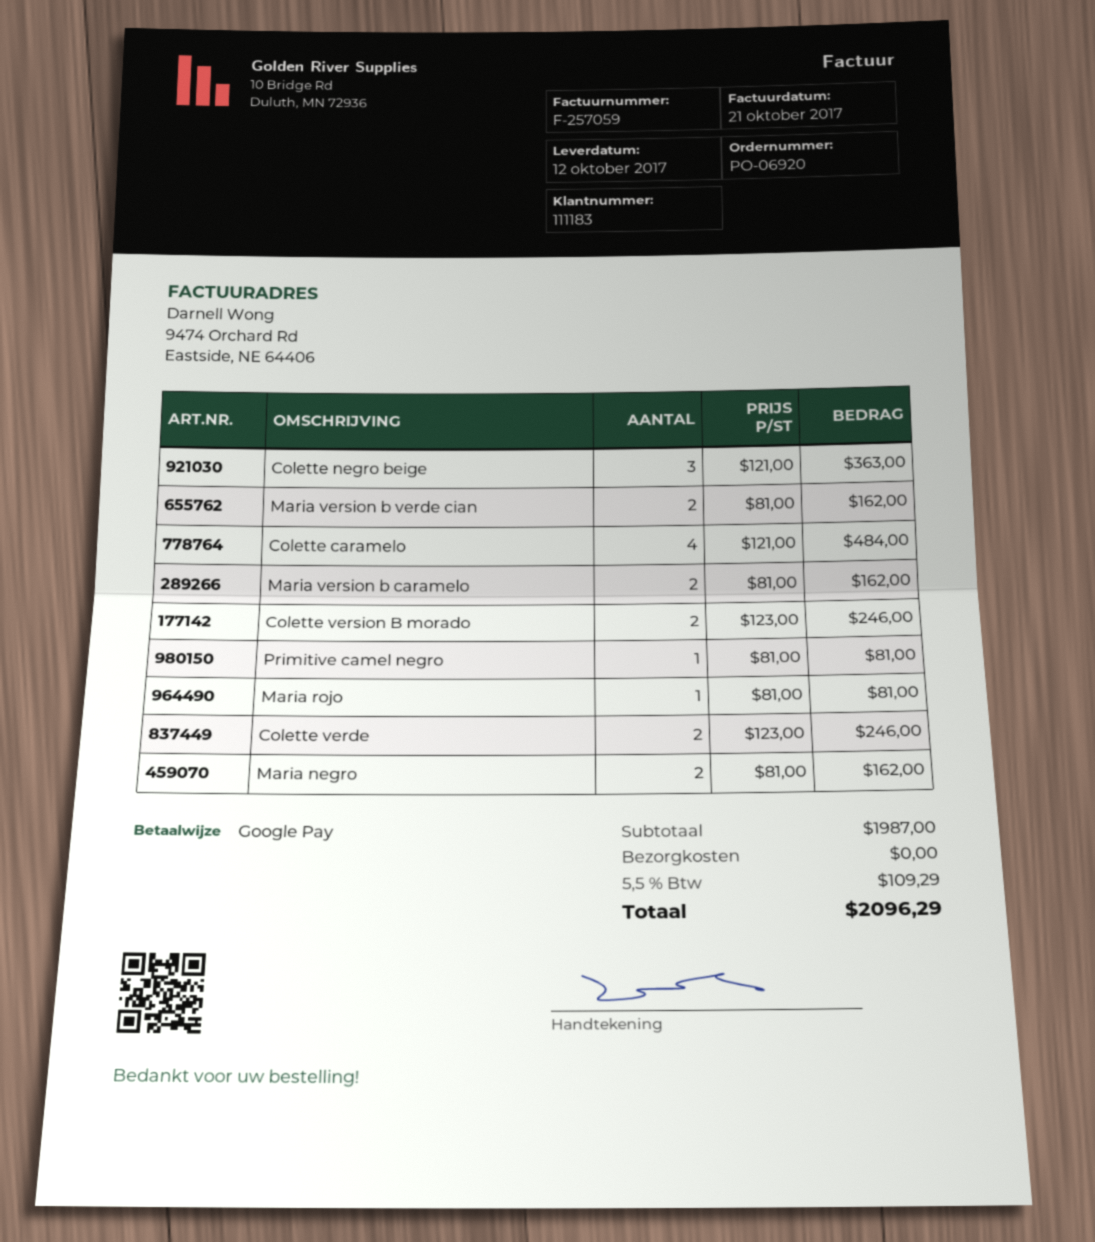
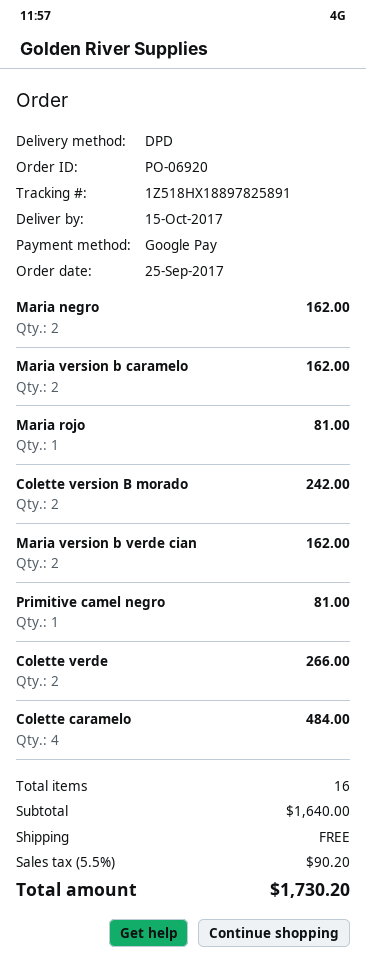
delivery date: 2017-10-12 -> 2017-10-15
Colette negro beige: 3 for 363.00 -> none
Colette version B morado: 2 for 246.00 -> 2 for 242.00
Colette verde: 2 for 246.00 -> 2 for 266.00
subtotal: 1987.00 -> 1640.00
tax: 5.5% = 109.29 -> 5.5% = 90.20
total: 2096.29 -> 1730.20

